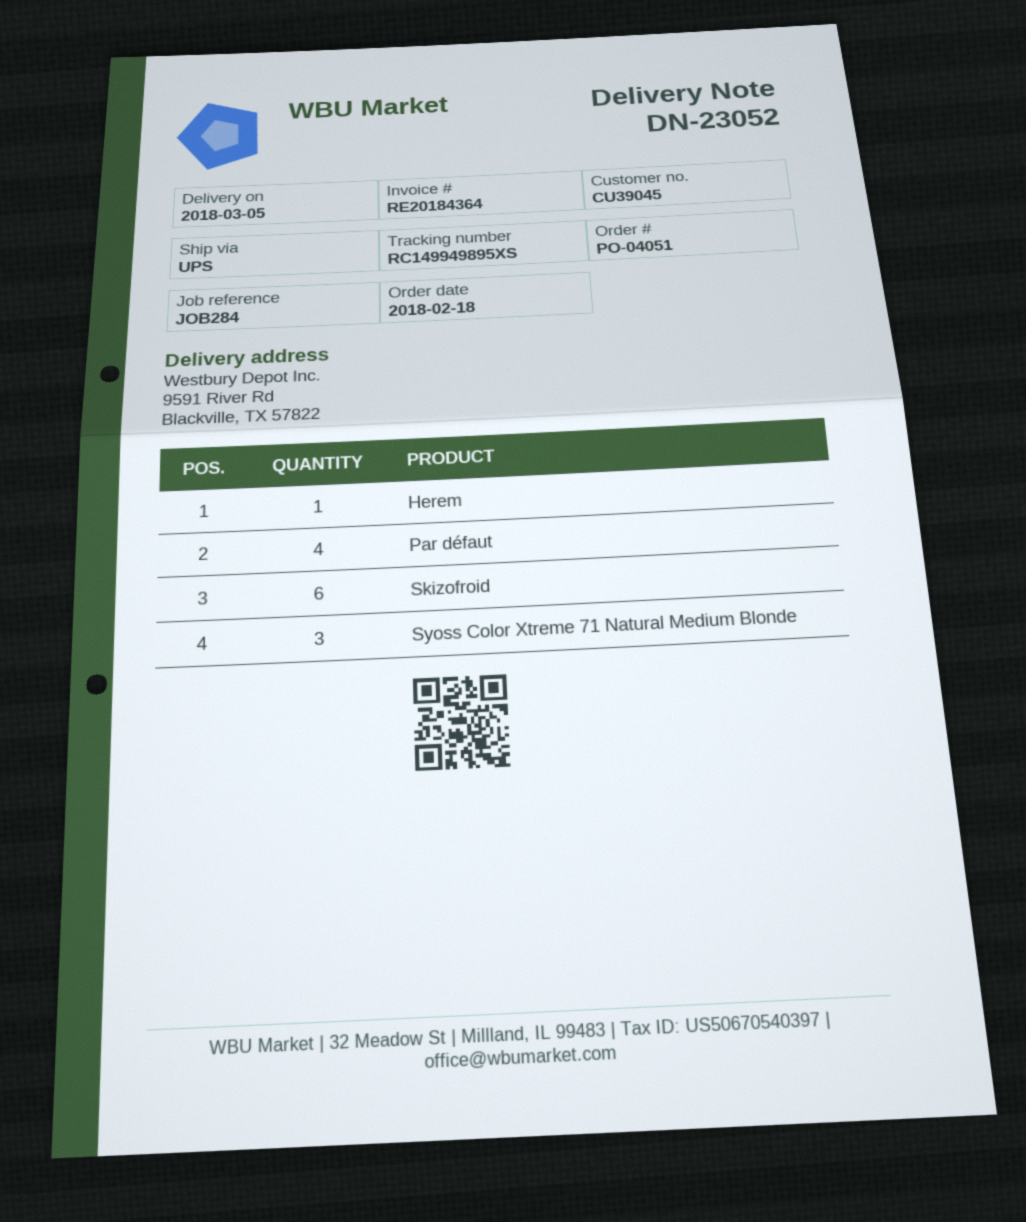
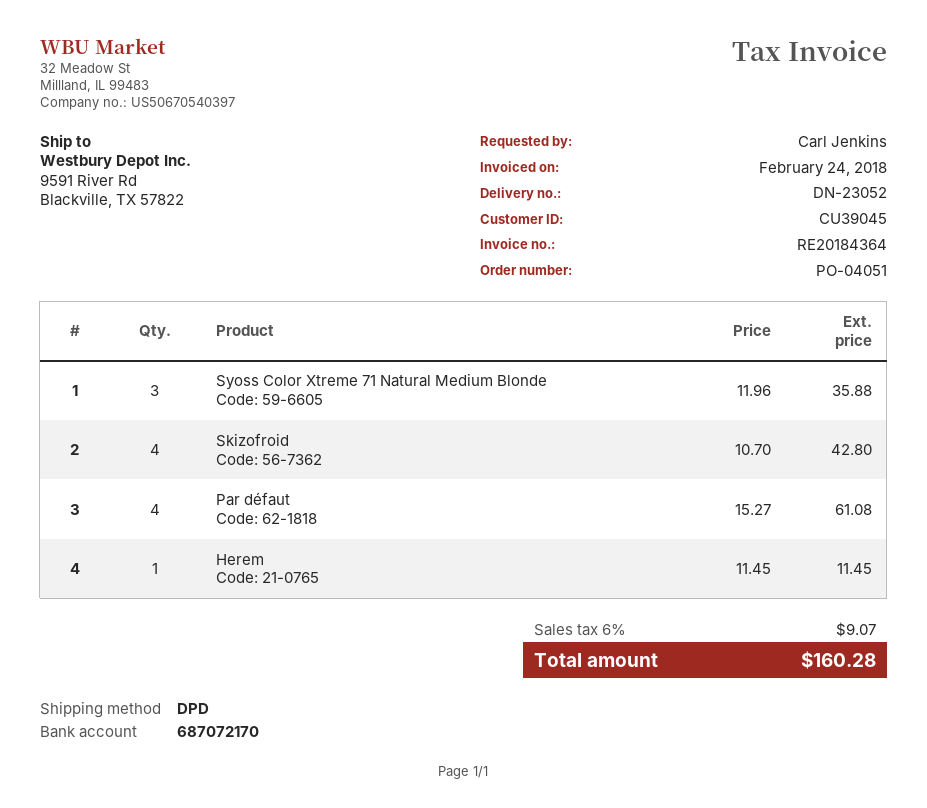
shipping method: UPS -> DPD
Skizofroid: 6 -> 4

